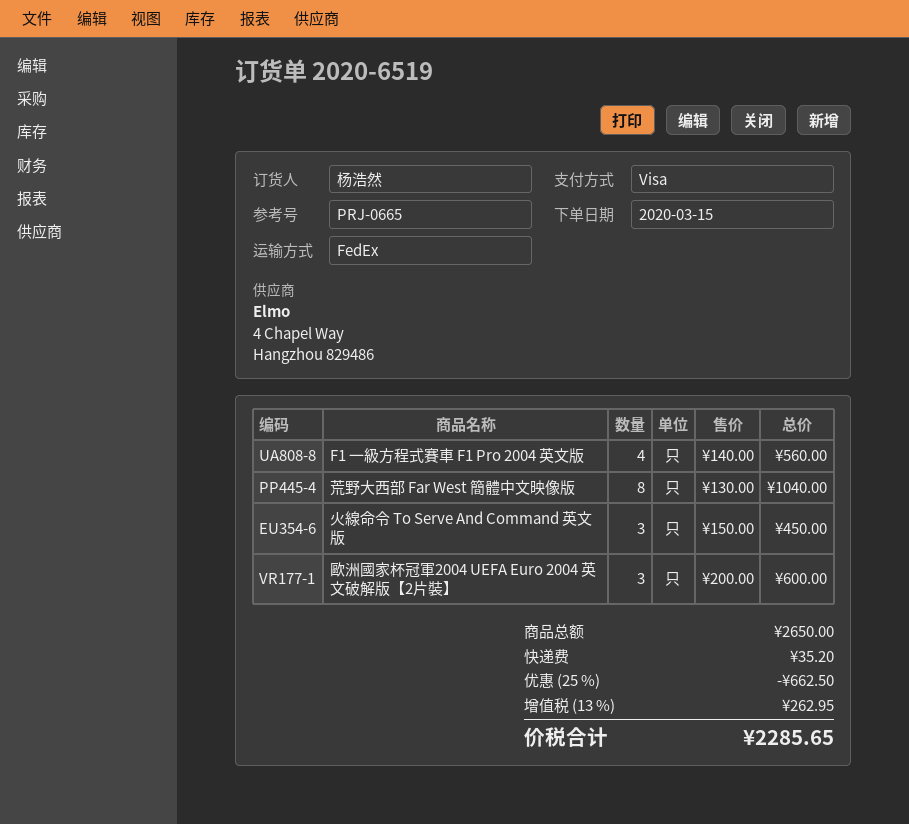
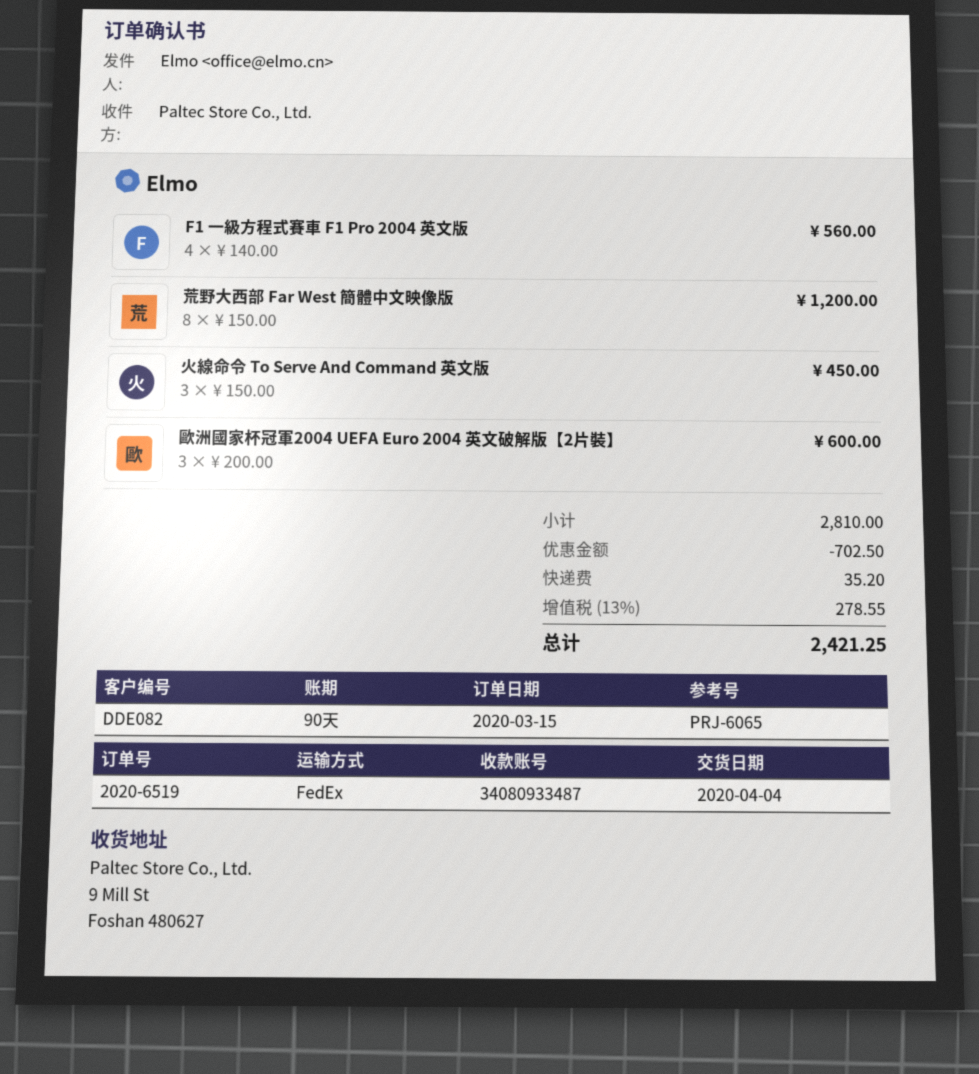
reference: PRJ-0665 -> PRJ-6065
荒野大西部 Far West 簡體中文映像版: 8 x 130.00 = 1040.00 -> 8 x 150.00 = 1200.00
subtotal: 2650.00 -> 2810.00
discount: 662.50 -> 702.50
tax: 13% = 262.95 -> 13% = 278.55
total: 2285.65 -> 2421.25

